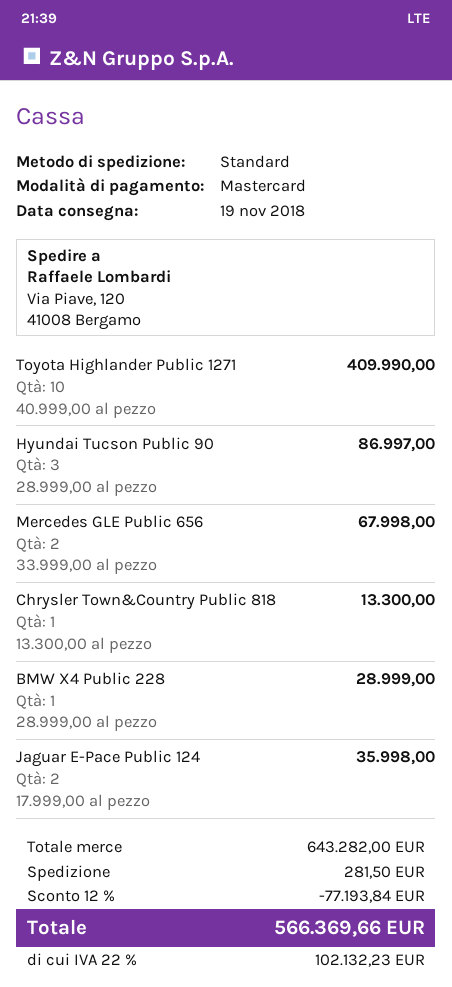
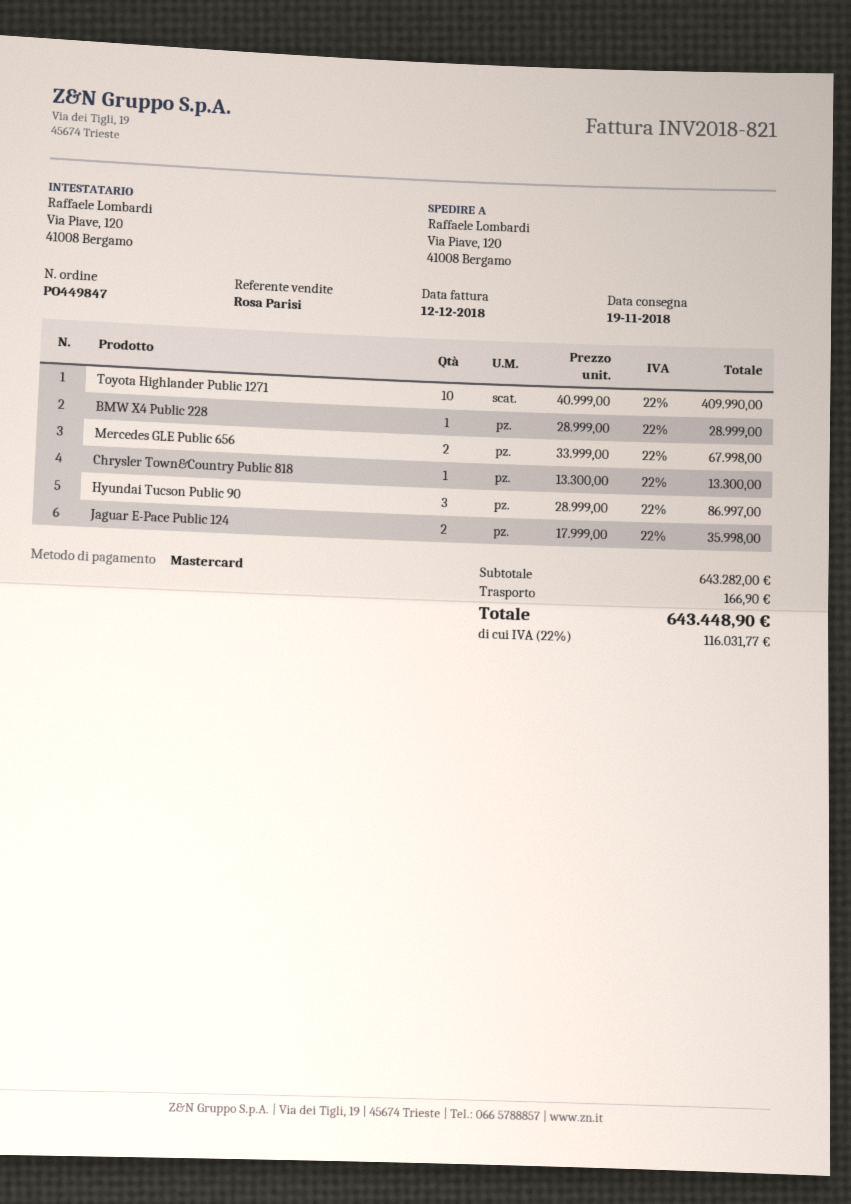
discount: 12% = 77193.84 -> none
shipping: 281.50 -> 166.90
tax: 22% = 102132.23 -> 22% = 116031.77
total: 566369.66 -> 643448.90

